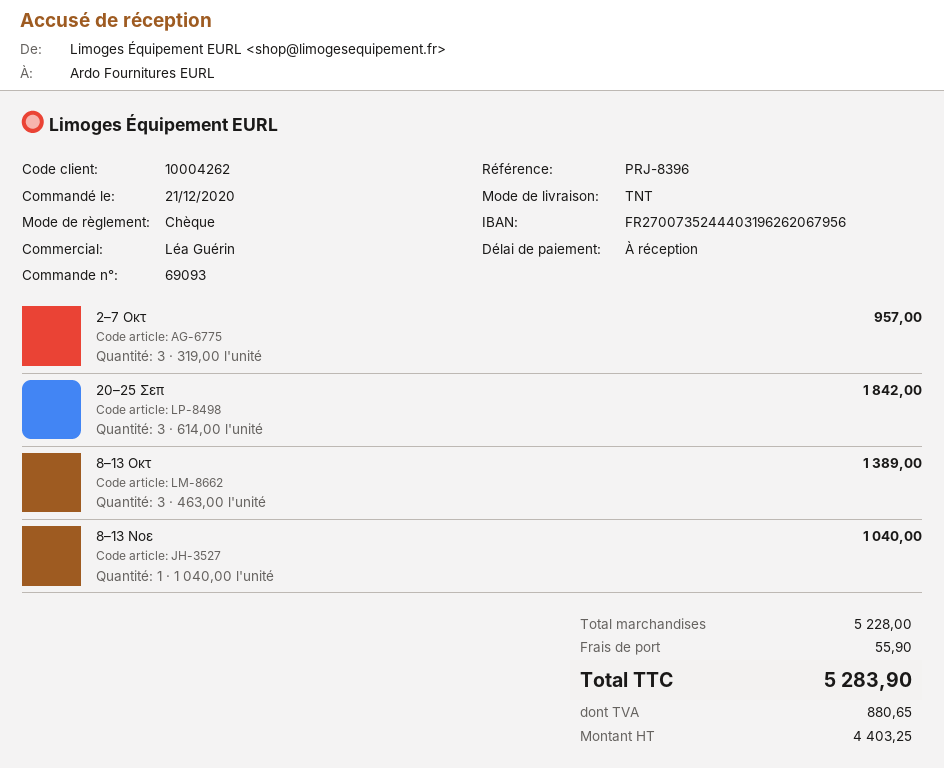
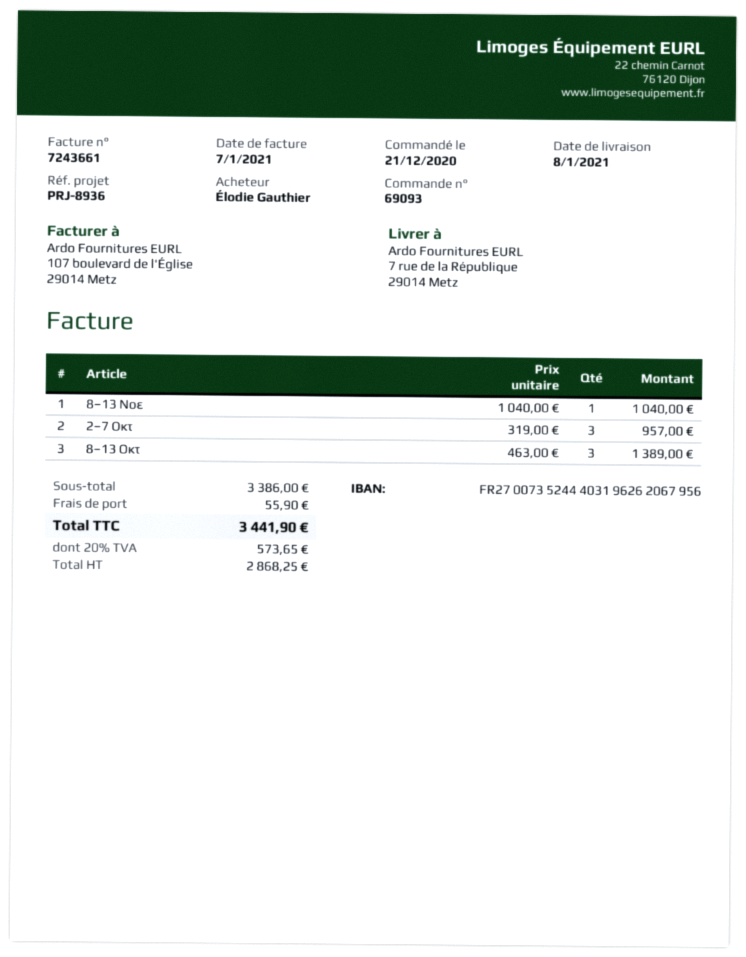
reference: PRJ-8396 -> PRJ-8936
20–25 Σεπ: 3 x 614.00 = 1842.00 -> none
subtotal: 5228.00 -> 3386.00
net: 4403.25 -> 2868.25
tax: 880.65 -> 573.65
total: 5283.90 -> 3441.90

